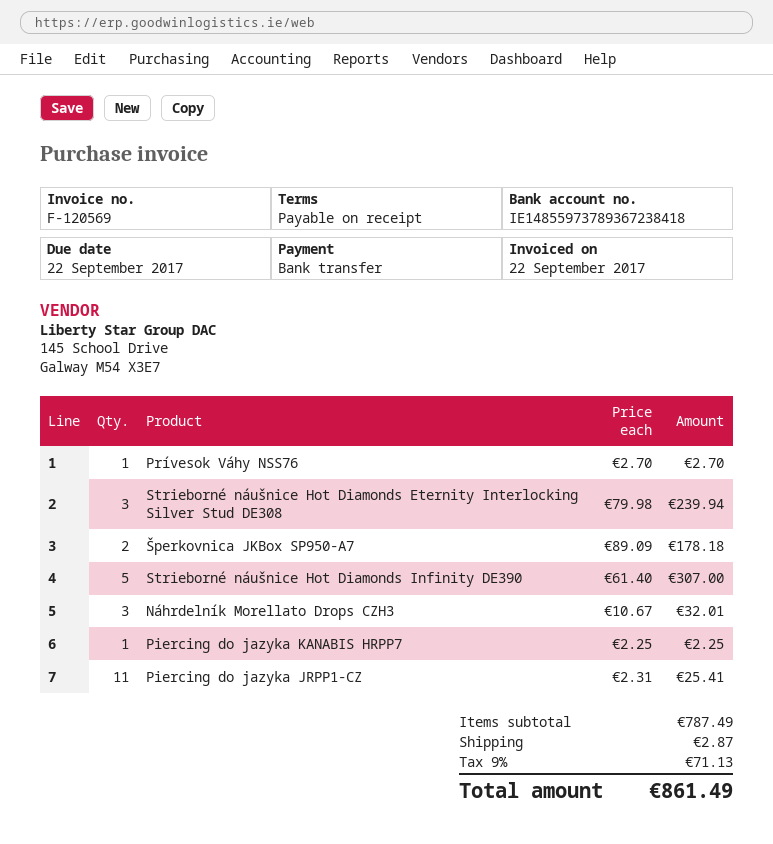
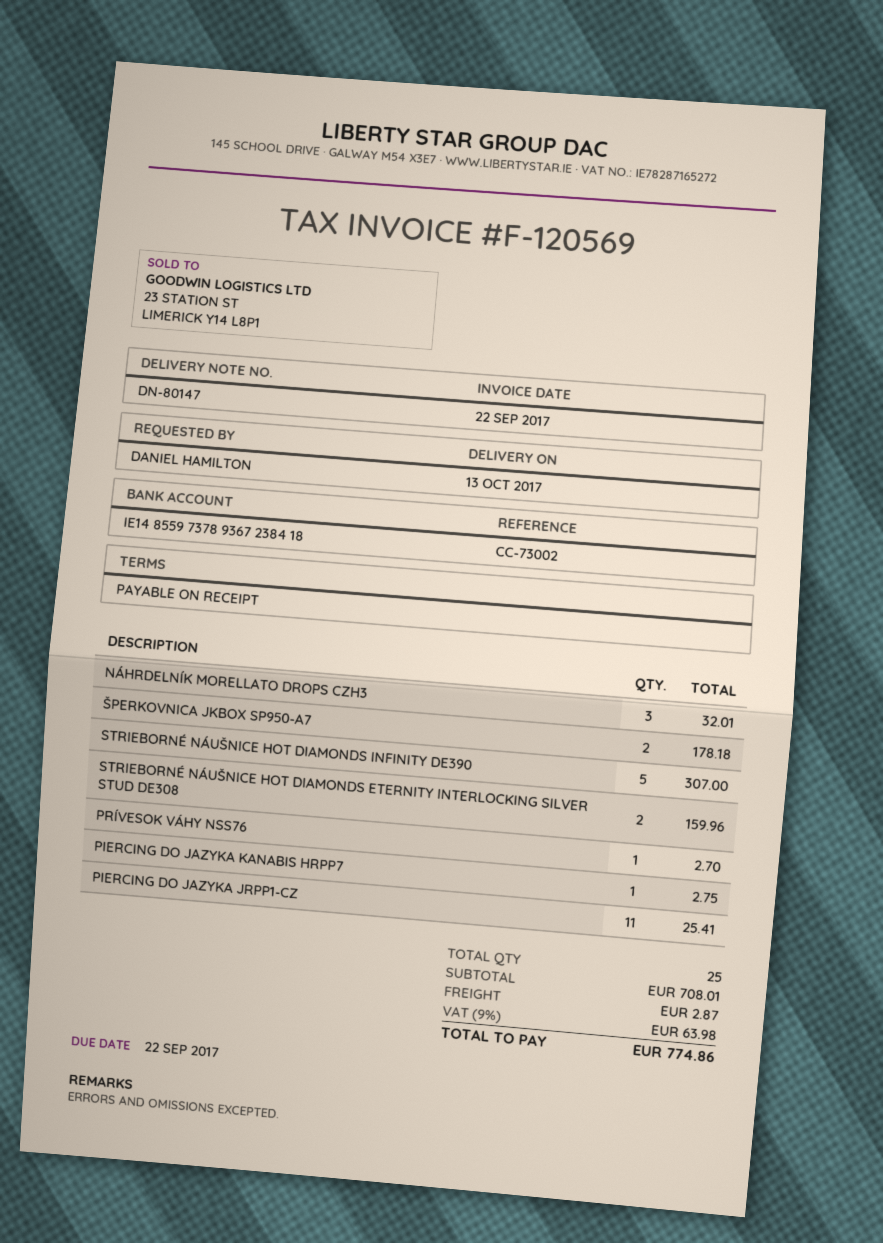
Strieborné náušnice Hot Diamonds Eternity Interlocking Silver Stud DE308: 3 for 239.94 -> 2 for 159.96
Piercing do jazyka KANABIS HRPP7: 1 for 2.25 -> 1 for 2.75
subtotal: 787.49 -> 708.01
tax: 9% = 71.13 -> 9% = 63.98
total: 861.49 -> 774.86

